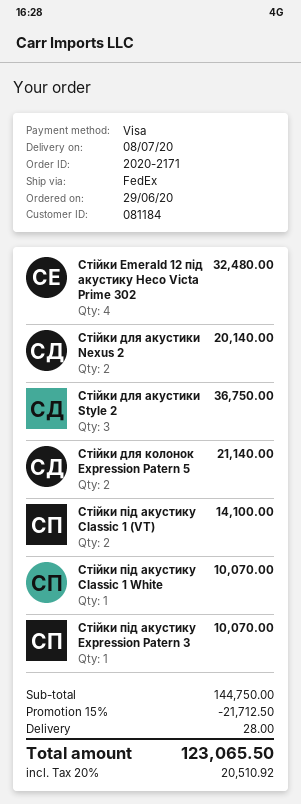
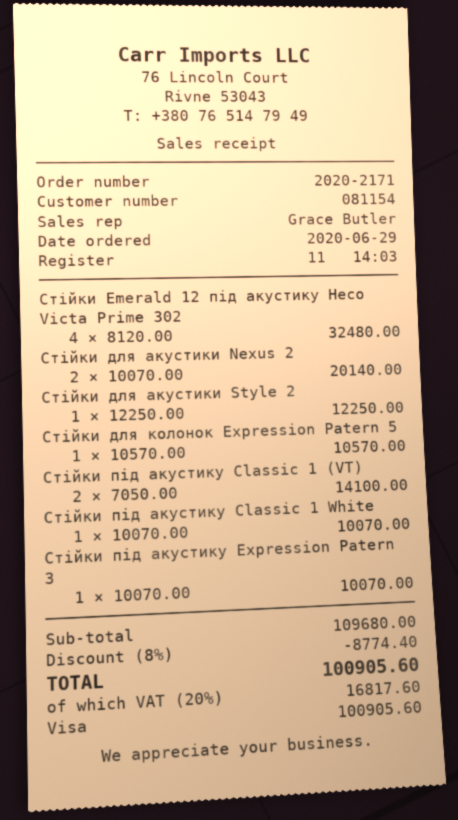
customer number: 081184 -> 081154
Стійки для акустики Style 2: 3 for 36750.00 -> 1 for 12250.00
Стійки для колонок Expression Patern 5: 2 for 21140.00 -> 1 for 10570.00
subtotal: 144750.00 -> 109680.00
discount: 15% = 21712.50 -> 8% = 8774.40
shipping: 28.00 -> none
tax: 20% = 20510.92 -> 20% = 16817.60
total: 123065.50 -> 100905.60

